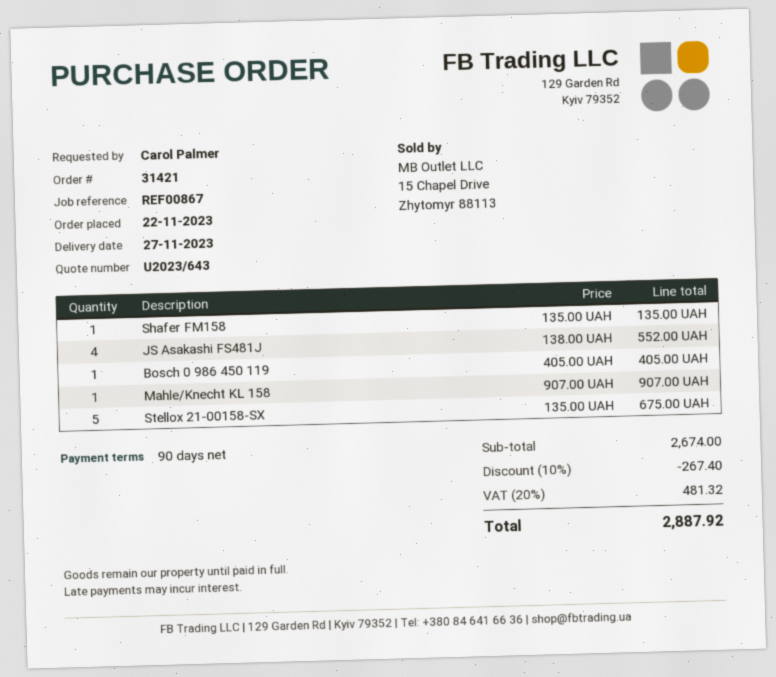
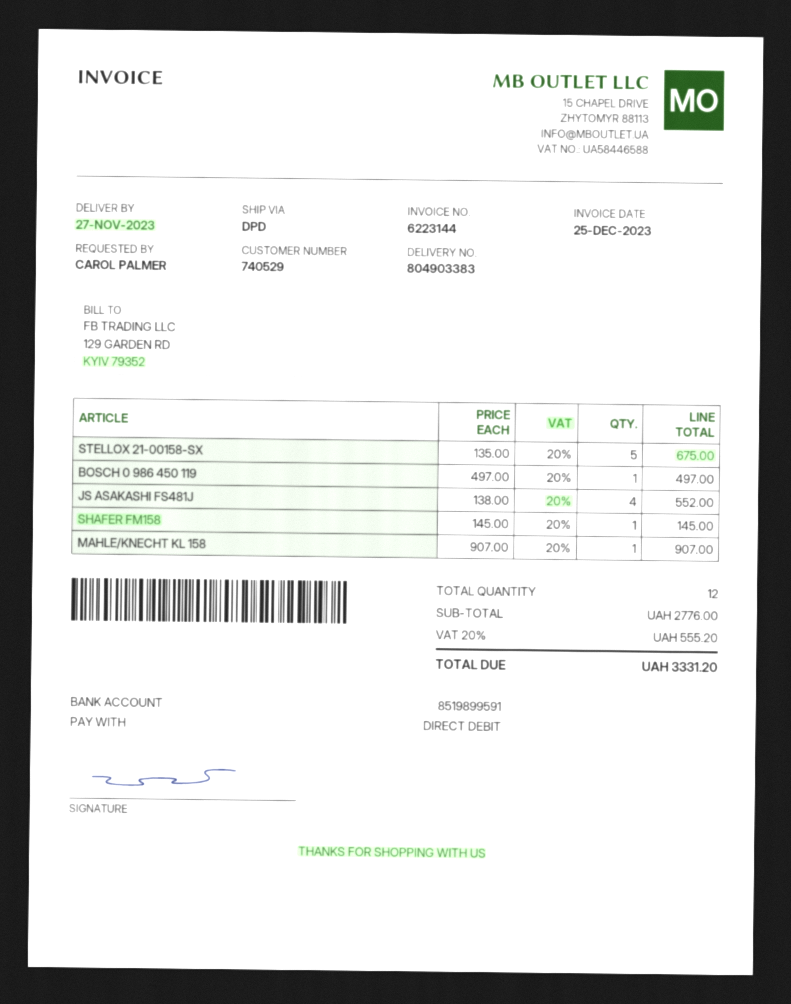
Shafer FM158: 1 x 135.00 = 135.00 -> 1 x 145.00 = 145.00
Bosch 0 986 450 119: 1 x 405.00 = 405.00 -> 1 x 497.00 = 497.00
subtotal: 2674.00 -> 2776.00
discount: 10% = 267.40 -> none
tax: 20% = 481.32 -> 20% = 555.20
total: 2887.92 -> 3331.20

